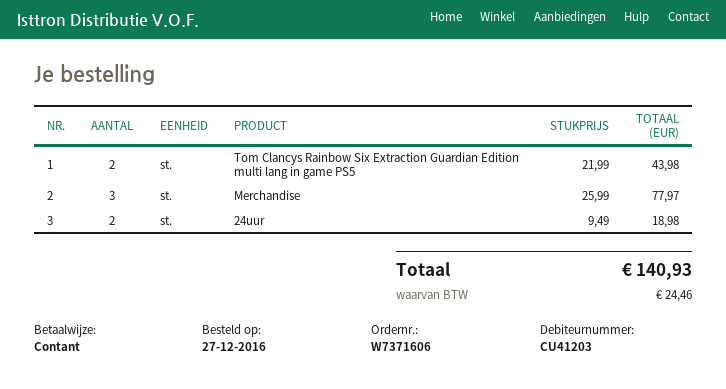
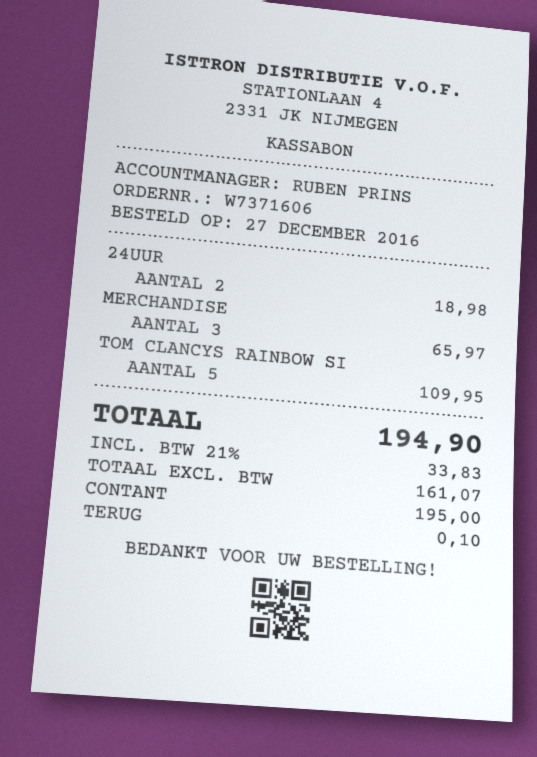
Tom Clancys Rainbow Six Extraction Guardian Edition multi lang in game PS5: 2 for 43.98 -> 5 for 109.95
Merchandise: 3 for 77.97 -> 3 for 65.97
tax: 24.46 -> 33.83
total: 140.93 -> 194.90

